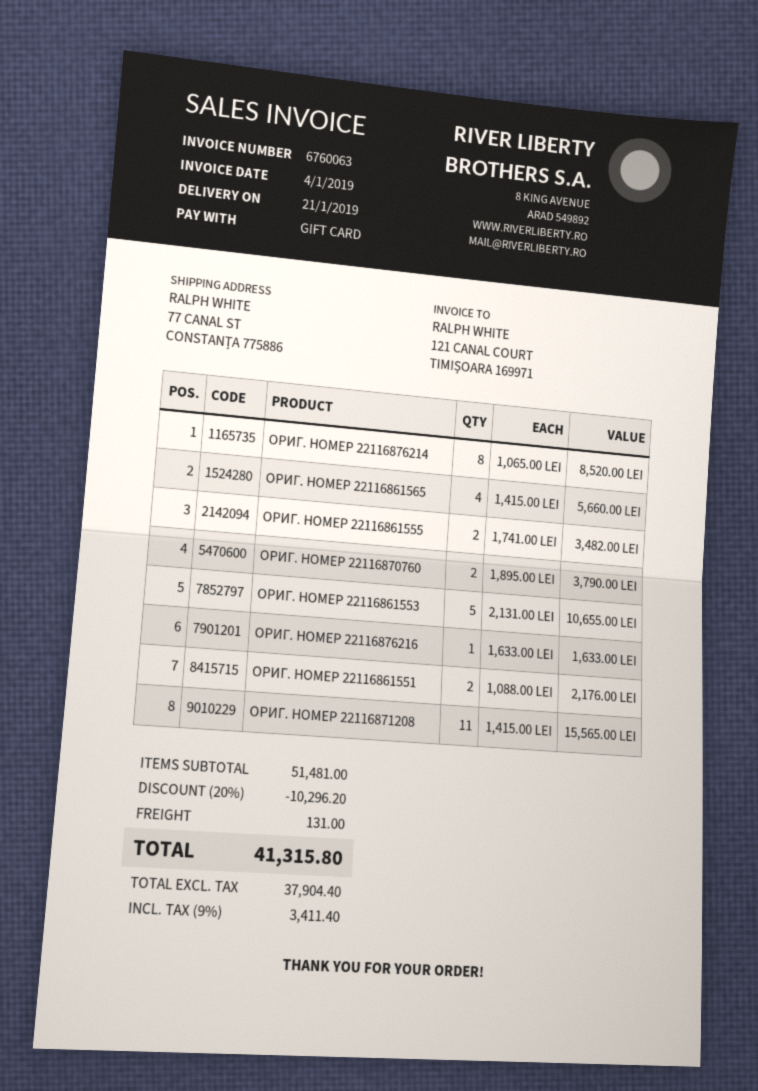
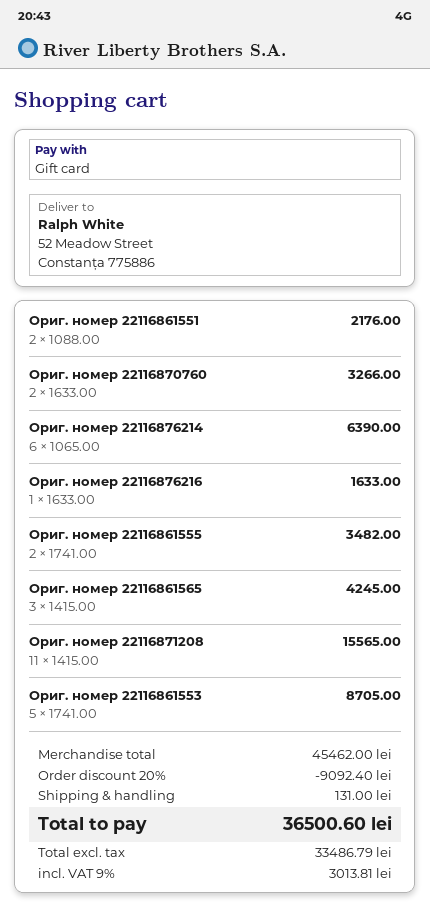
ship to: 77 CANAL ST, CONSTANȚA 775886 -> 52 Meadow Street, Constanța 775886
ОРИГ. НОМЕР 22116876214: 8 x 1065.00 = 8520.00 -> 6 x 1065.00 = 6390.00
ОРИГ. НОМЕР 22116861565: 4 x 1415.00 = 5660.00 -> 3 x 1415.00 = 4245.00
ОРИГ. НОМЕР 22116870760: 2 x 1895.00 = 3790.00 -> 2 x 1633.00 = 3266.00
ОРИГ. НОМЕР 22116861553: 5 x 2131.00 = 10655.00 -> 5 x 1741.00 = 8705.00
subtotal: 51481.00 -> 45462.00
discount: 20% = 10296.20 -> 20% = 9092.40
net: 37904.40 -> 33486.79
tax: 9% = 3411.40 -> 9% = 3013.81
total: 41315.80 -> 36500.60

